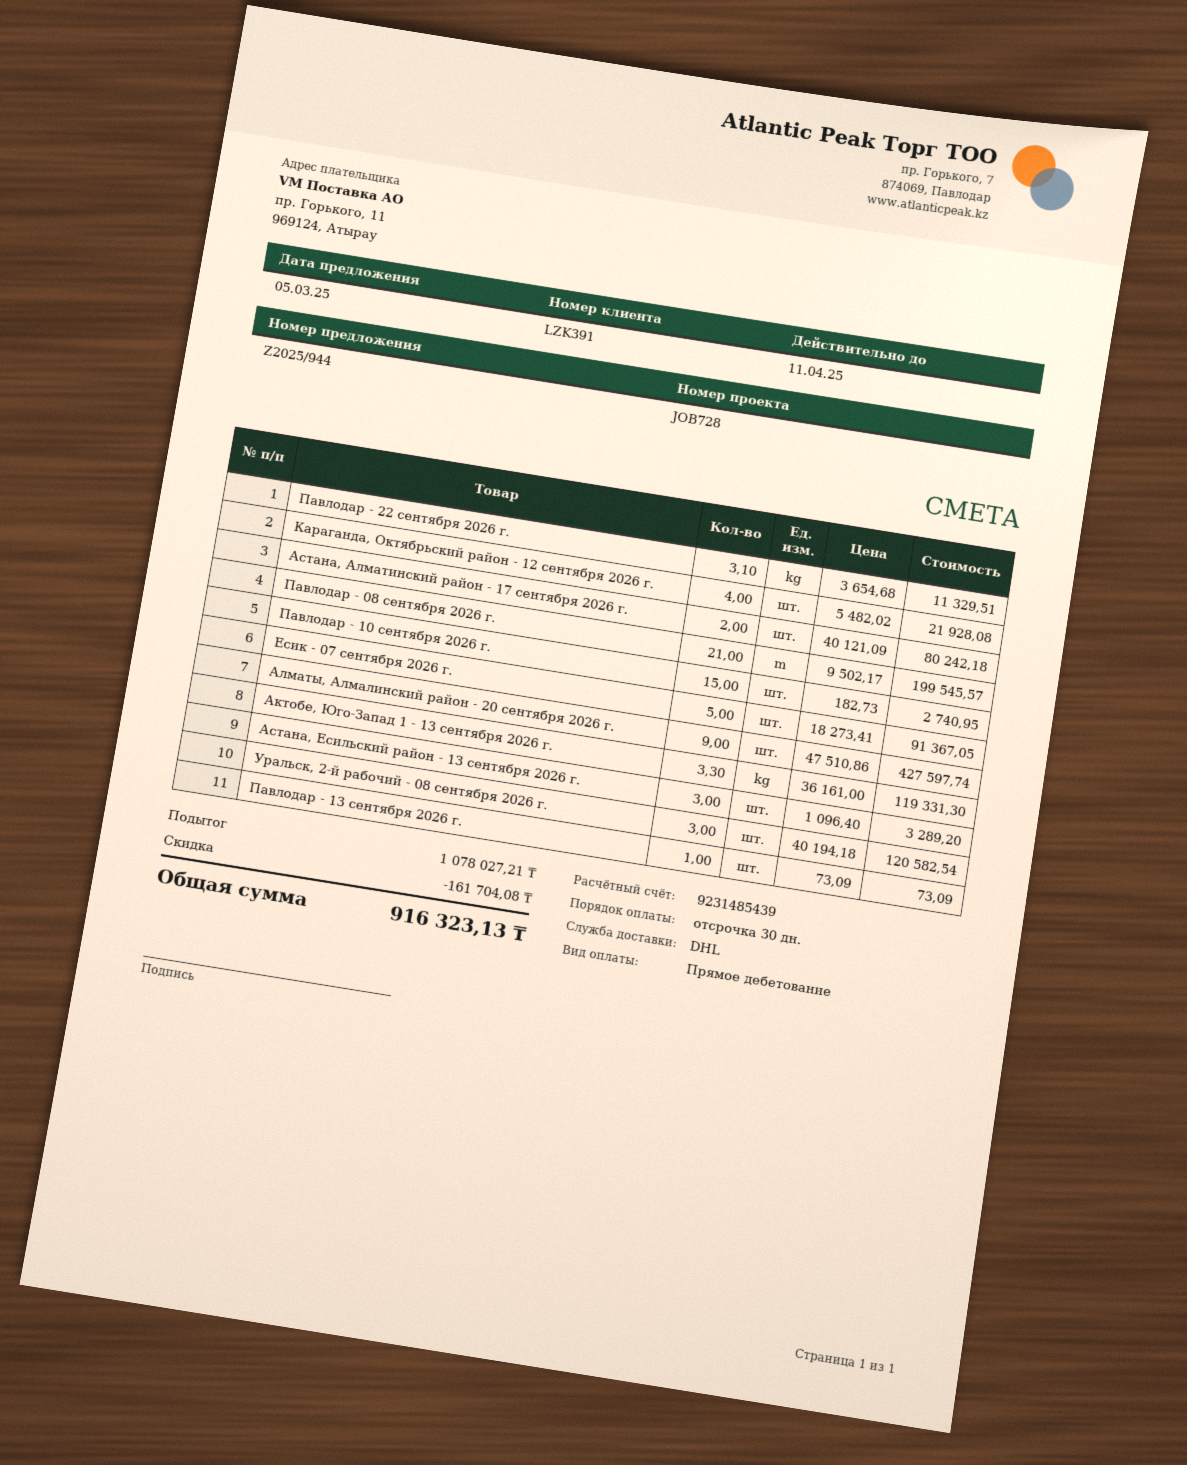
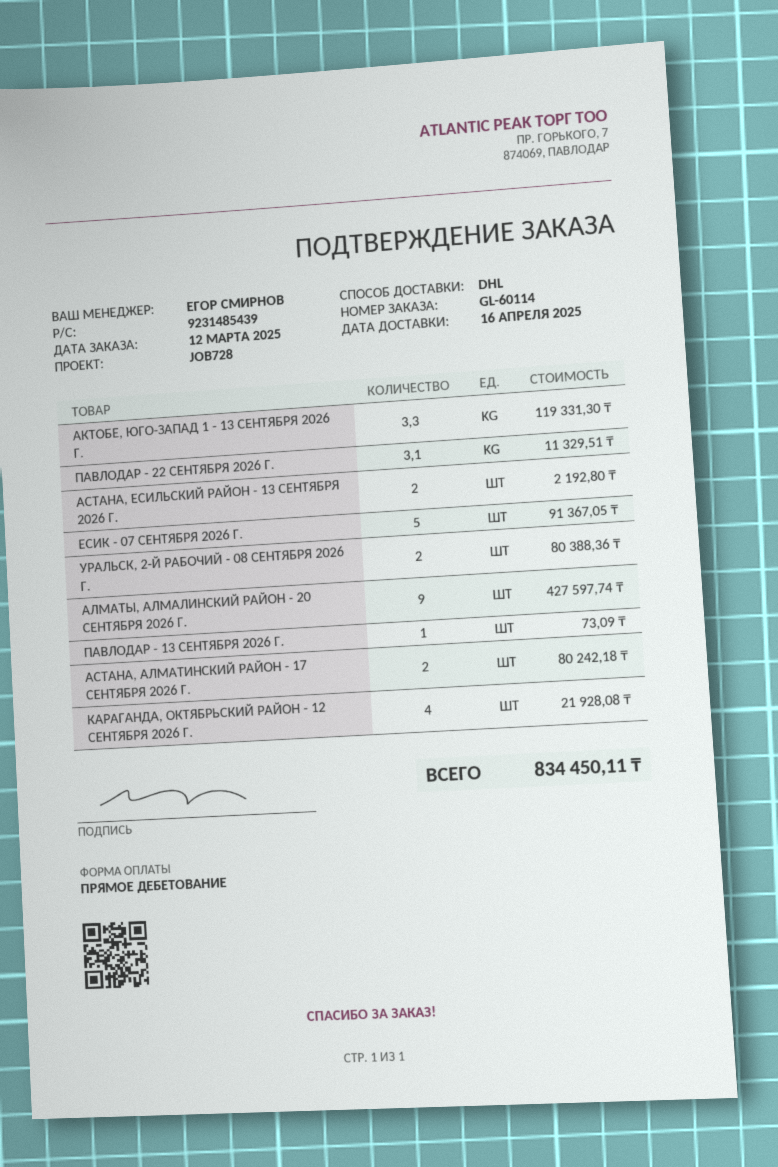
Павлодар - 08 сентября 2026 г.: 21 for 199545.57 -> none
Павлодар - 10 сентября 2026 г.: 15 for 2740.95 -> none
Астана, Есильский район - 13 сентября 2026 г.: 3 for 3289.20 -> 2 for 2192.80
Уральск, 2-й рабочий - 08 сентября 2026 г.: 3 for 120582.54 -> 2 for 80388.36
discount: 161704.08 -> none
total: 916323.13 -> 834450.11

